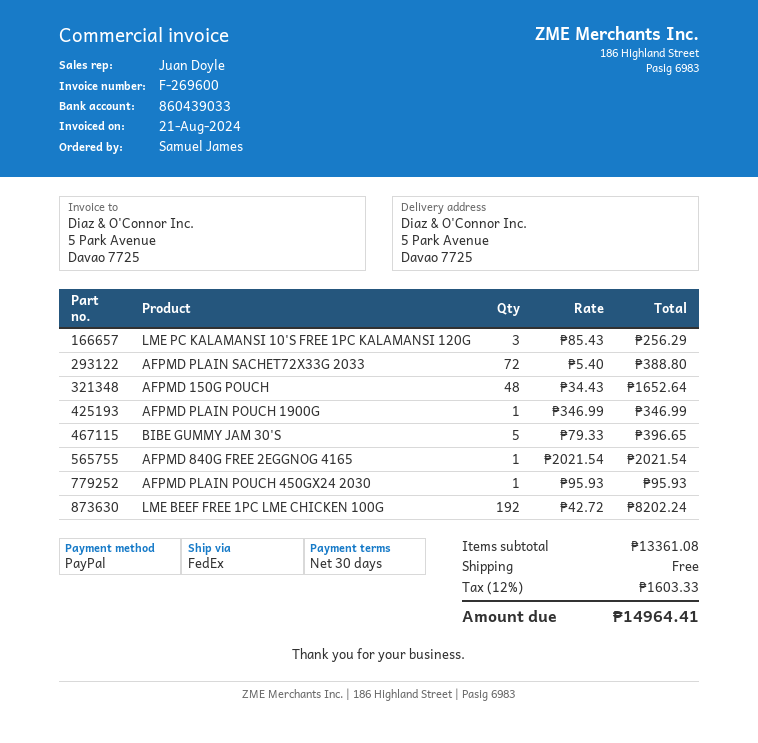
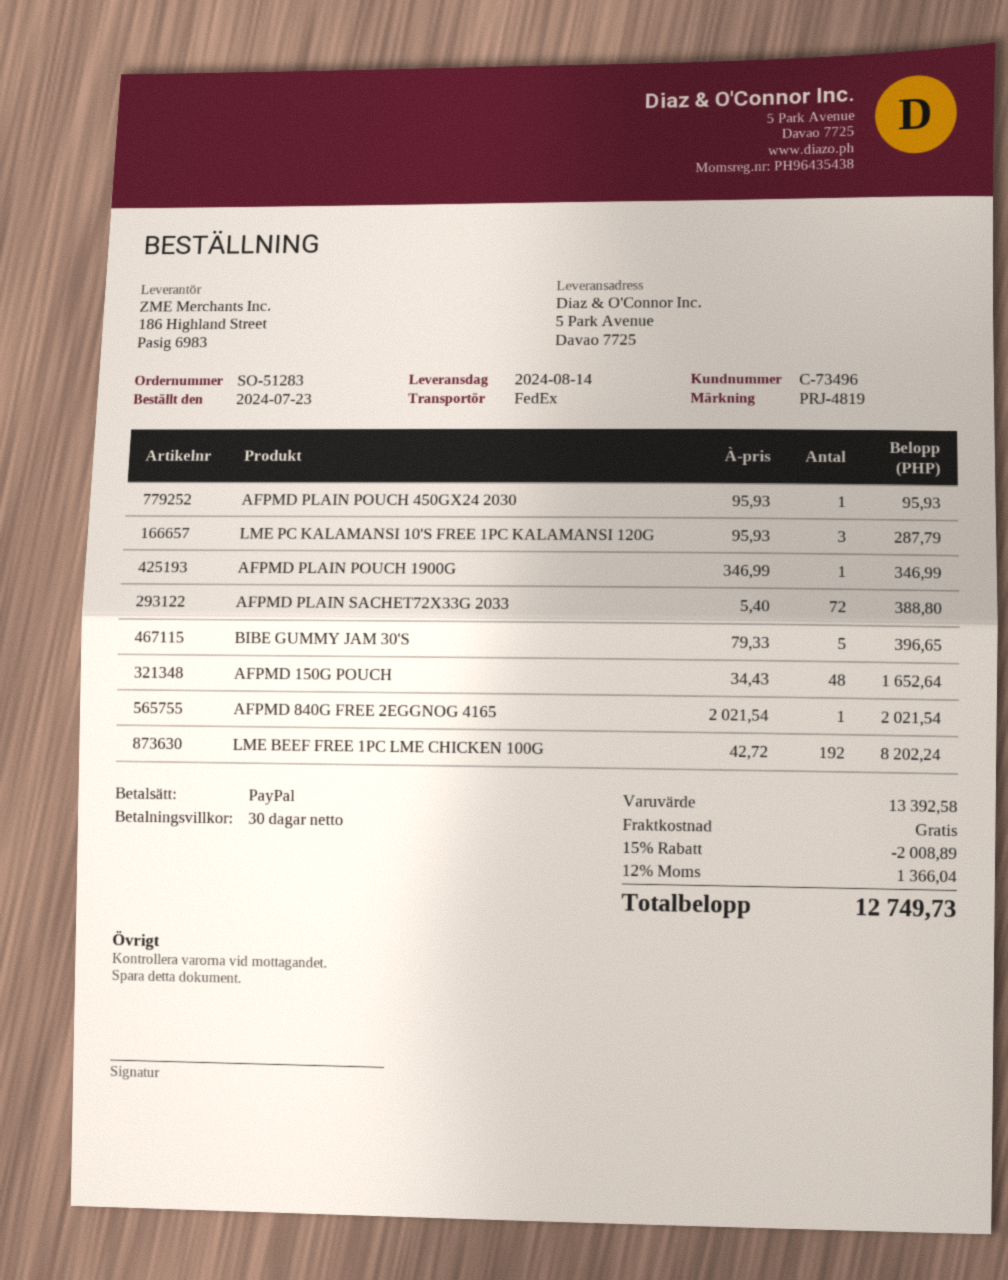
LME PC KALAMANSI 10'S FREE 1PC KALAMANSI 120G: 3 x 85.43 = 256.29 -> 3 x 95.93 = 287.79
subtotal: 13361.08 -> 13392.58
discount: none -> 15% = 2008.89
tax: 12% = 1603.33 -> 12% = 1366.04
total: 14964.41 -> 12749.73

